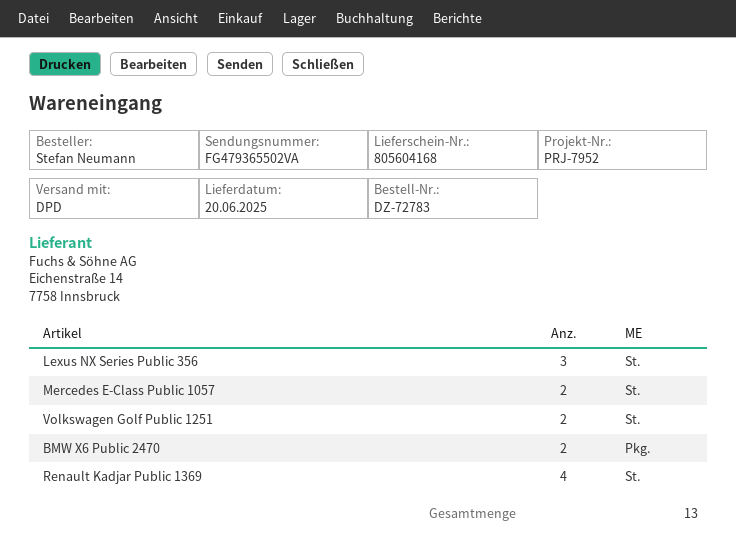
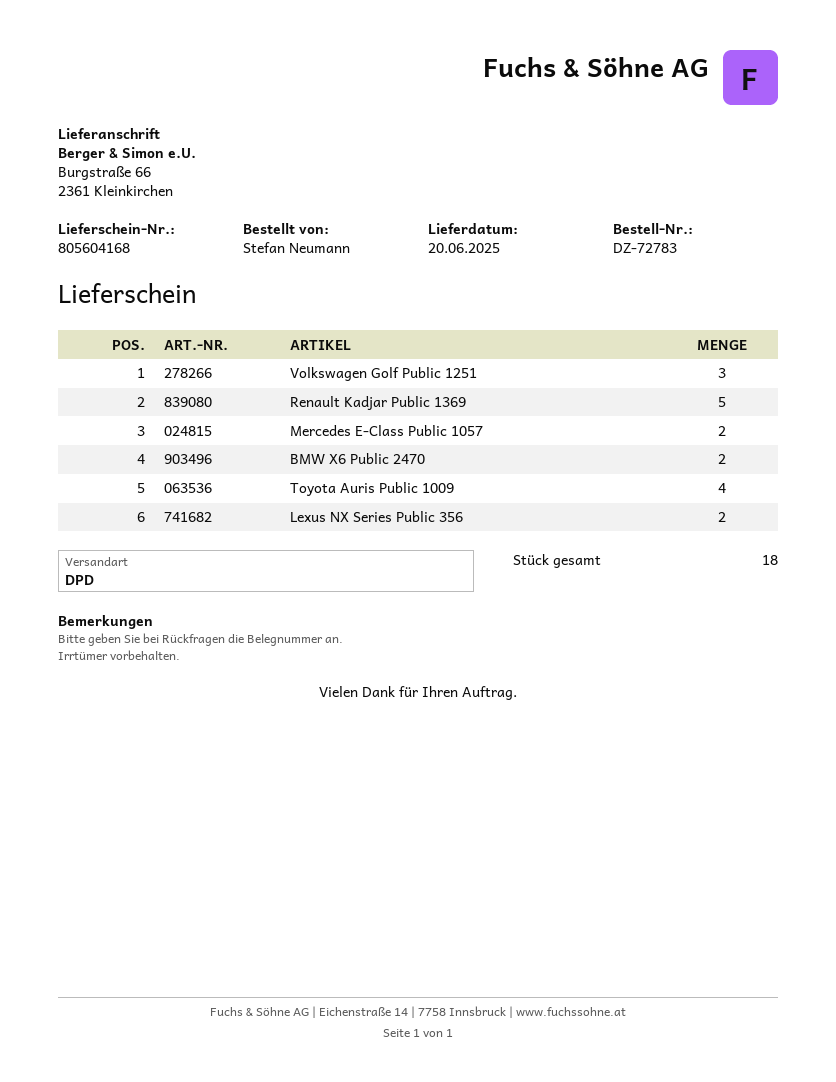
Lexus NX Series Public 356: 3 -> 2
Volkswagen Golf Public 1251: 2 -> 3
Renault Kadjar Public 1369: 4 -> 5
Toyota Auris Public 1009: none -> 4
total quantity: 13 -> 18

